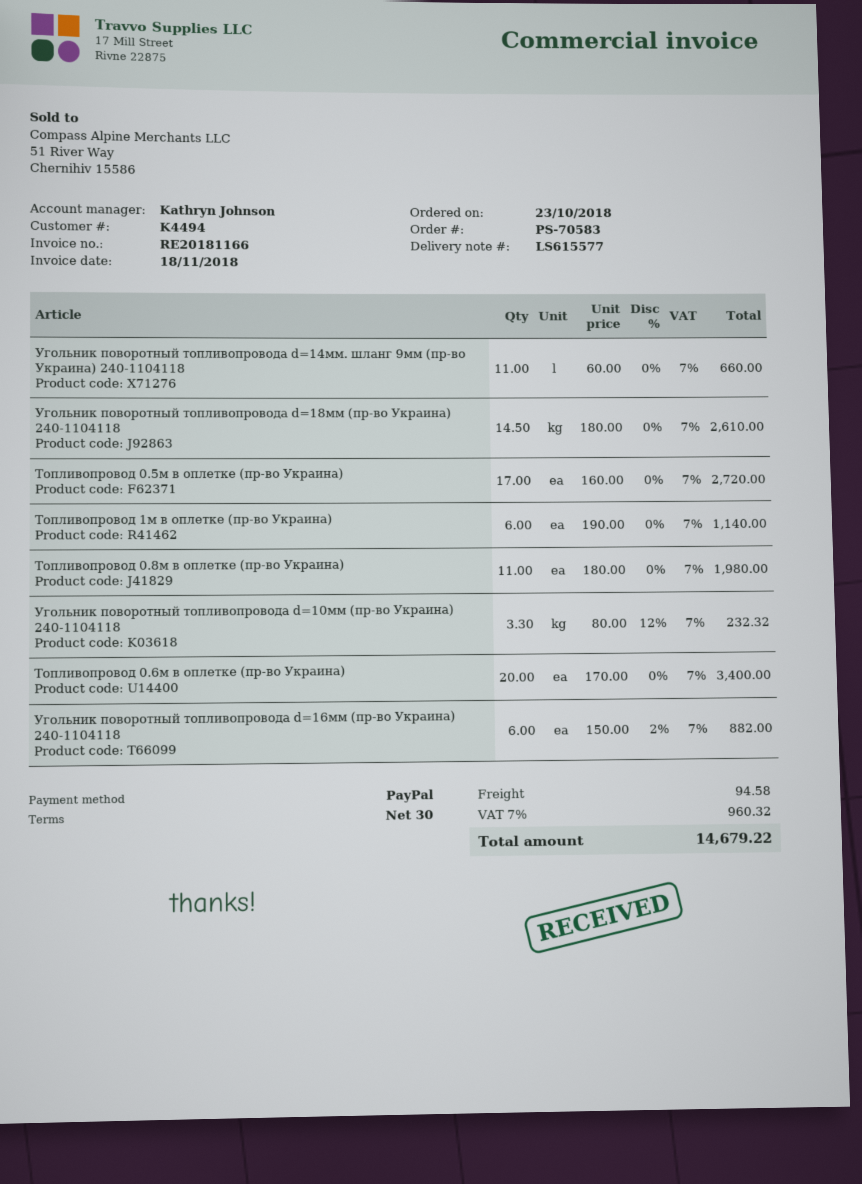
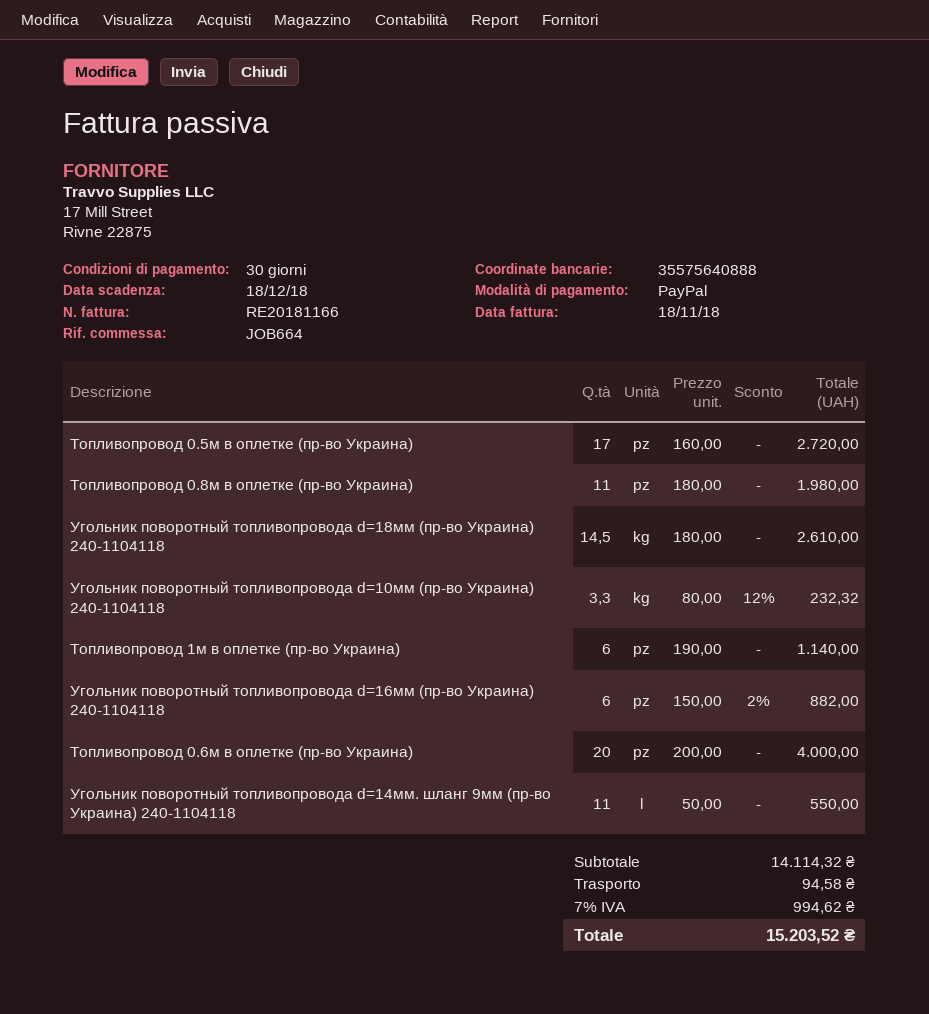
Угольник поворотный топливопровода d=14мм. шланг 9мм (пр-во Украина) 240-1104118: 11 x 60.00 = 660.00 -> 11 x 50.00 = 550.00
Топливопровод 0.6м в оплетке (пр-во Украина): 20 x 170.00 = 3400.00 -> 20 x 200.00 = 4000.00
tax: 7% = 960.32 -> 7% = 994.62
total: 14679.22 -> 15203.52

